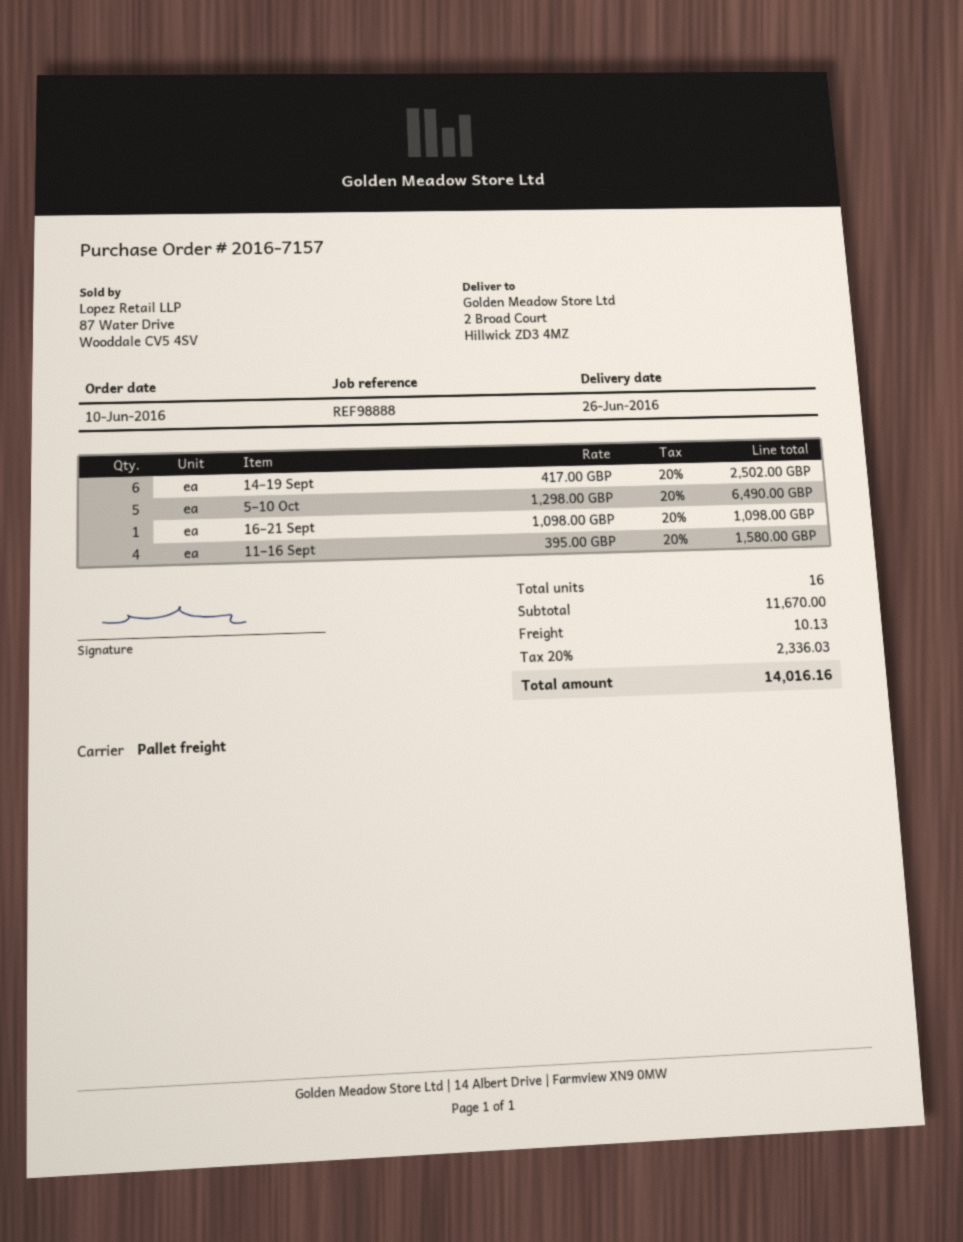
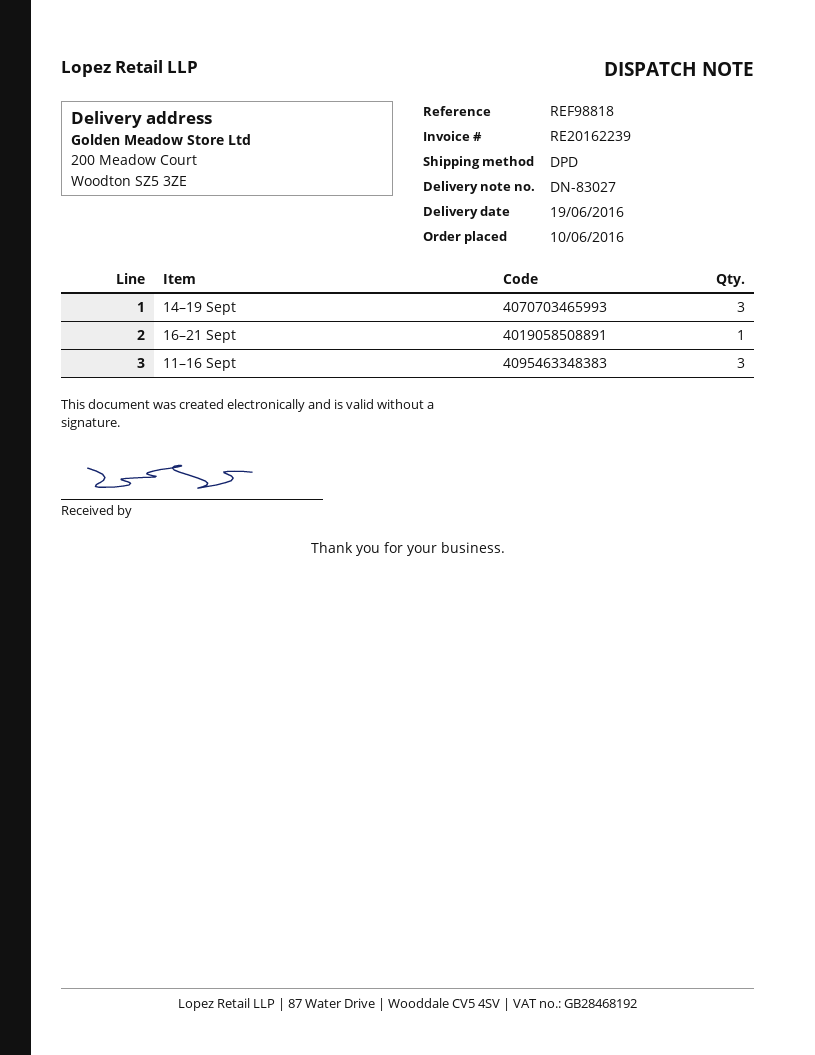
delivery date: 2016-06-26 -> 2016-06-19
reference: REF98888 -> REF98818
shipping method: pallet freight -> DPD
ship to: 2 Broad Court, Hillwick ZD3 4MZ -> 200 Meadow Court, Woodton SZ5 3ZE
14–19 Sept: 6 -> 3
5–10 Oct: 5 -> none
11–16 Sept: 4 -> 3

